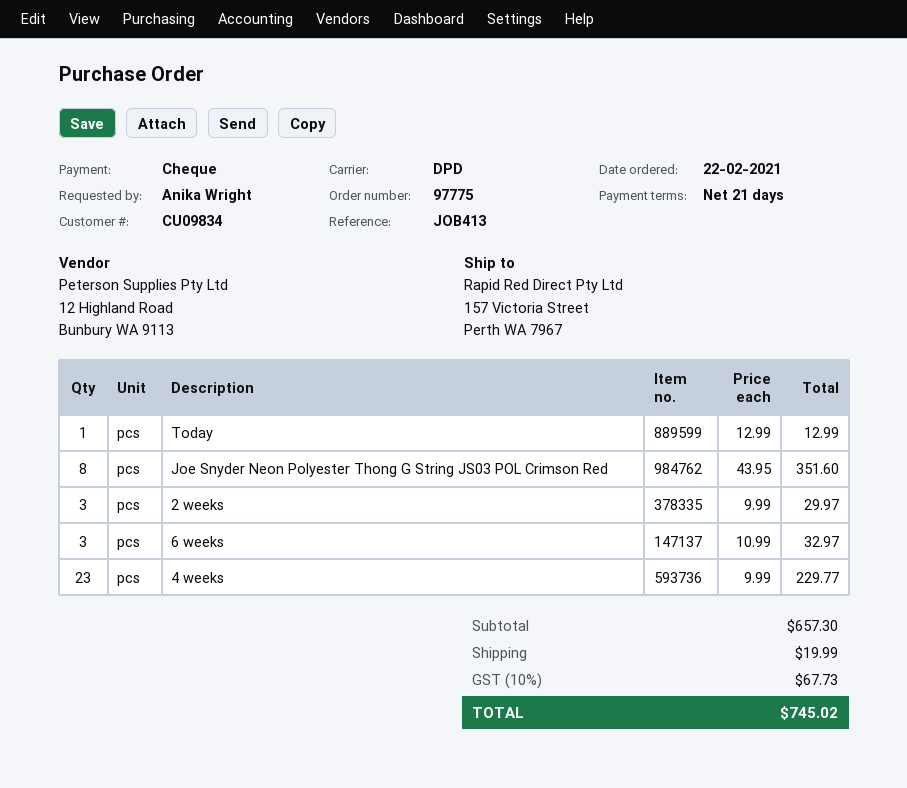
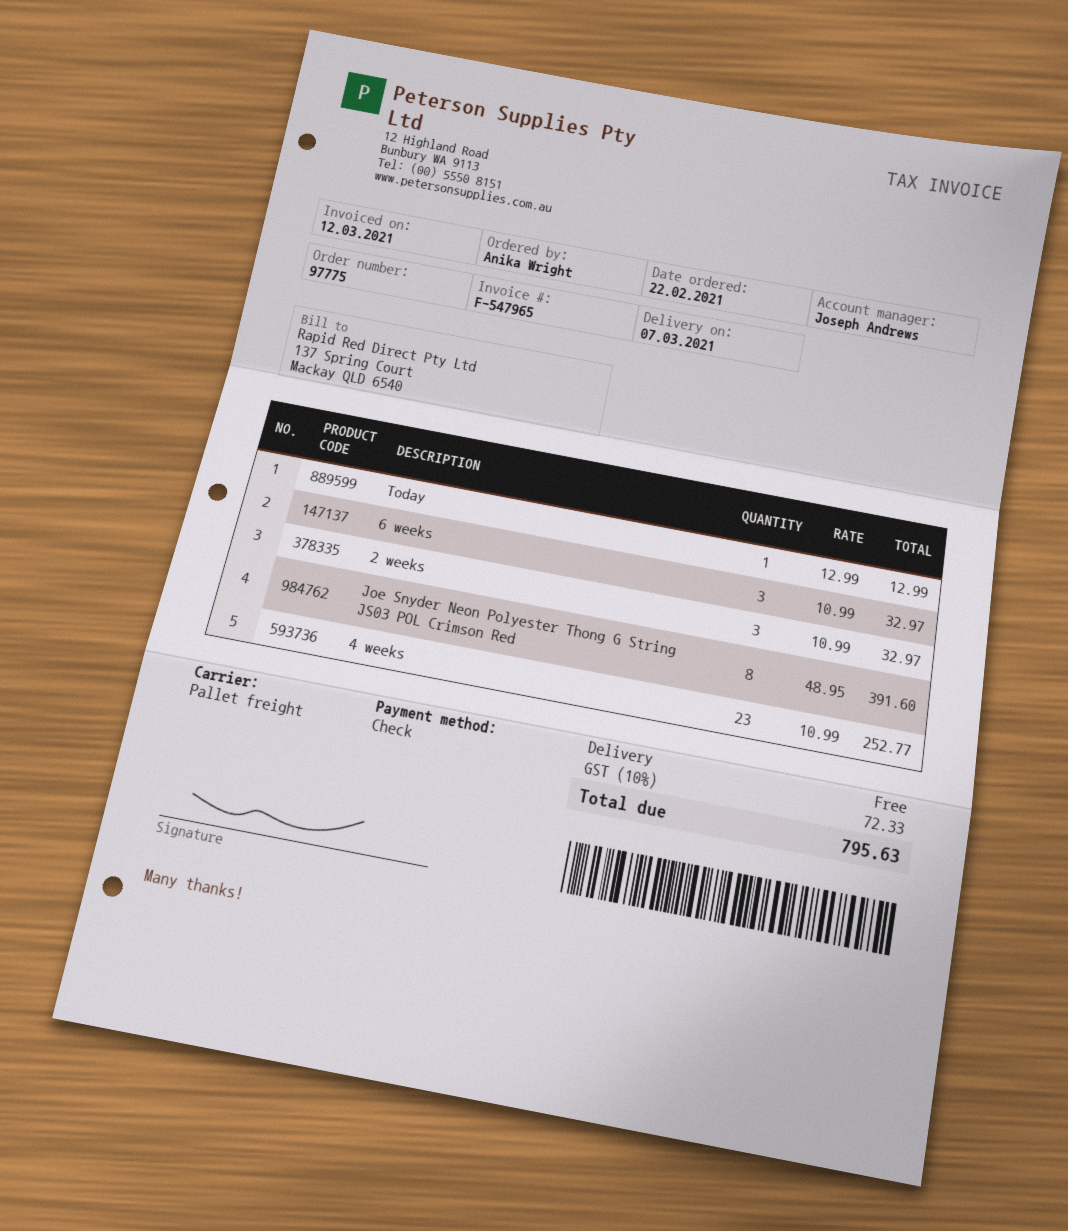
shipping method: DPD -> pallet freight
Joe Snyder Neon Polyester Thong G String JS03 POL Crimson Red: 8 x 43.95 = 351.60 -> 8 x 48.95 = 391.60
2 weeks: 3 x 9.99 = 29.97 -> 3 x 10.99 = 32.97
4 weeks: 23 x 9.99 = 229.77 -> 23 x 10.99 = 252.77
shipping: 19.99 -> 0.00
tax: 10% = 67.73 -> 10% = 72.33
total: 745.02 -> 795.63

